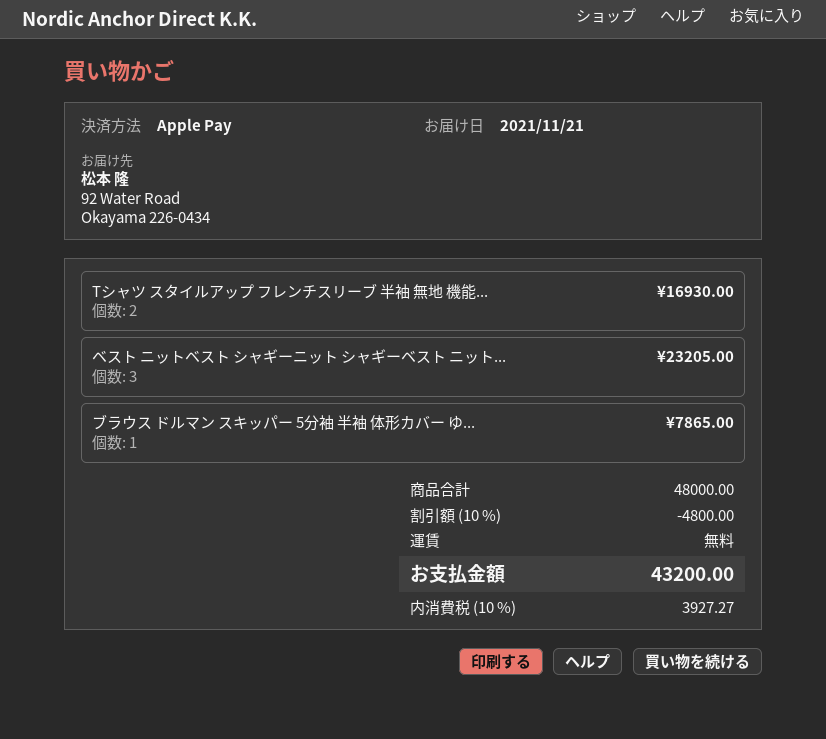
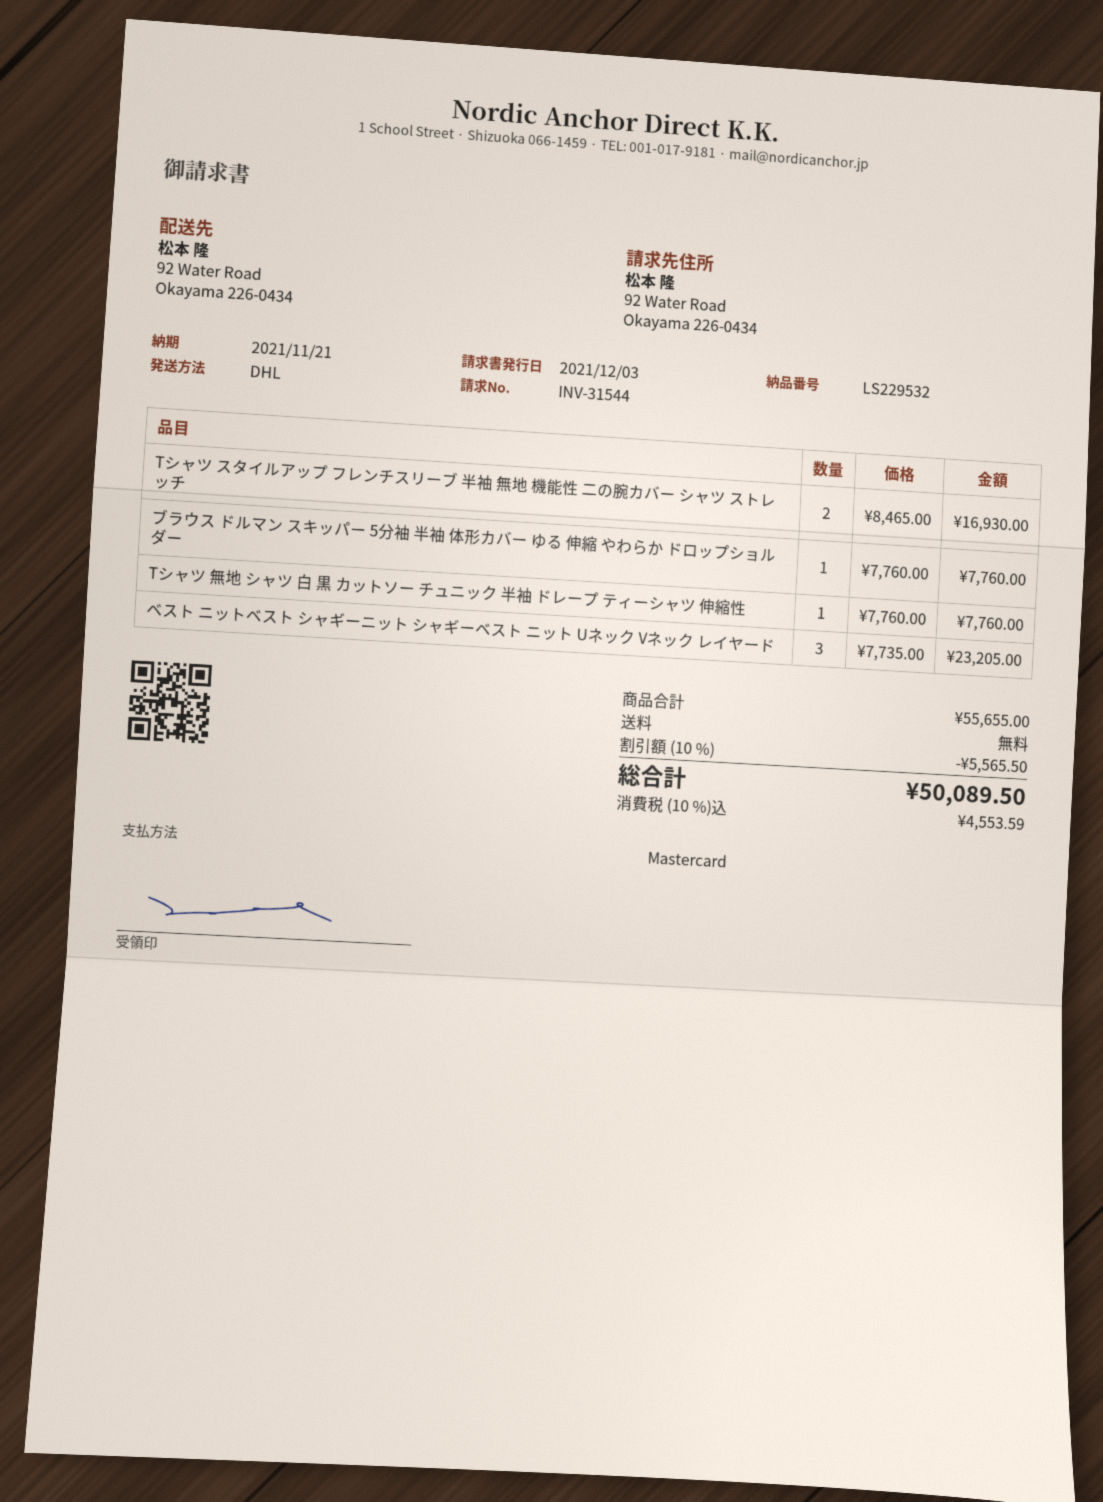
payment method: Apple Pay -> Mastercard
ブラウス ドルマン スキッパー 5分袖 半袖 体形カバー ゆ...: 1 for 7865.00 -> 1 for 7760.00
Tシャツ 無地 シャツ 白 黒 カットソー チュニック 半袖 ドレープ ティーシャツ 伸縮性: none -> 1 for 7760.00
subtotal: 48000.00 -> 55655.00
discount: 10% = 4800.00 -> 10% = 5565.50
tax: 10% = 3927.27 -> 10% = 4553.59
total: 43200.00 -> 50089.50

